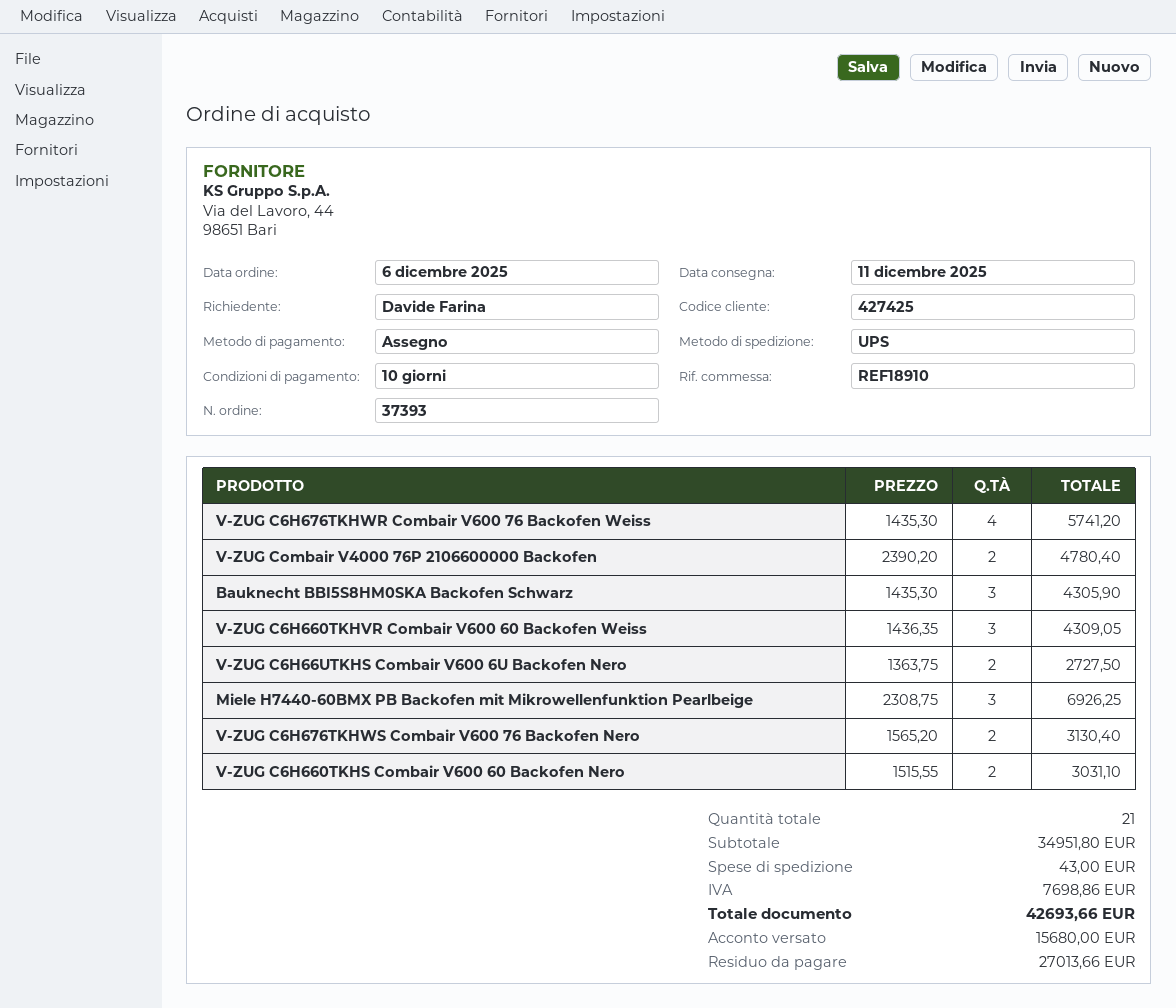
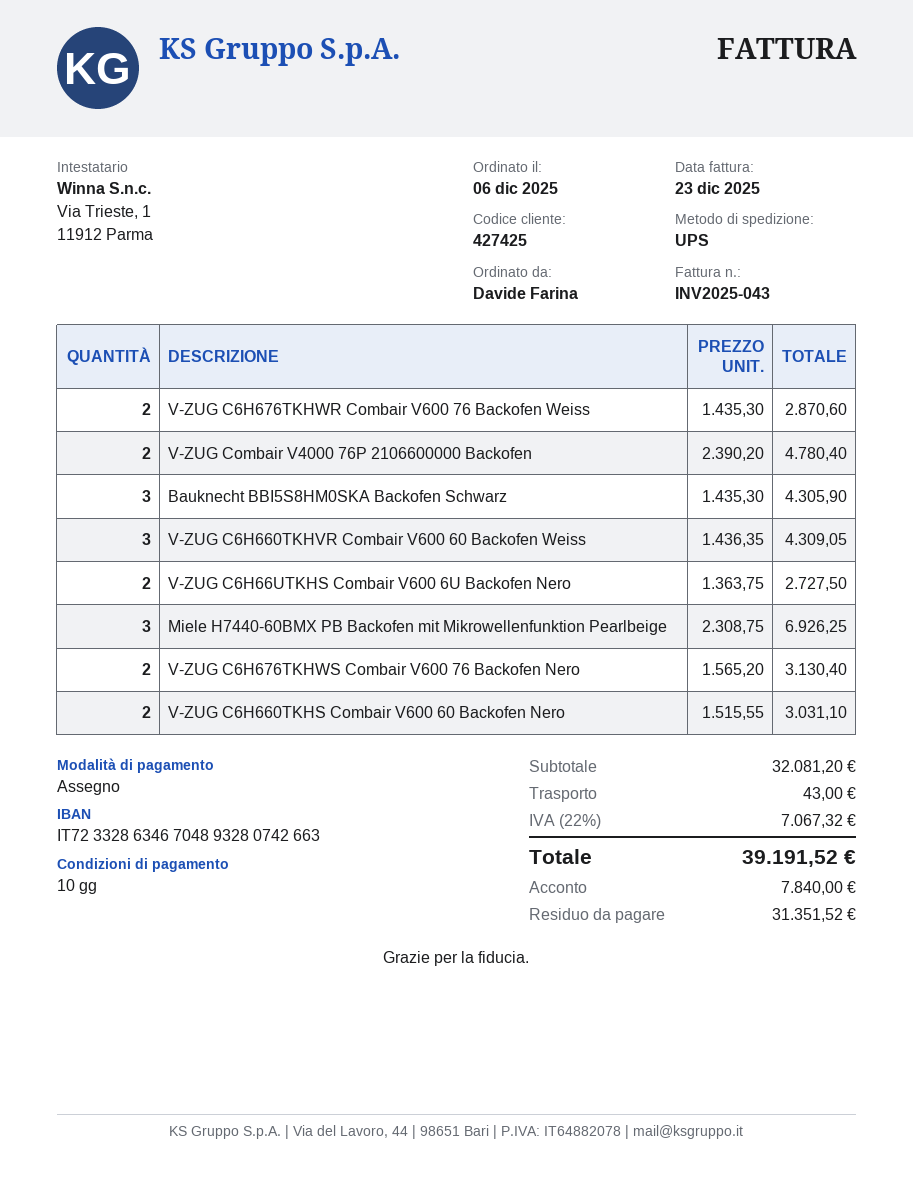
V-ZUG C6H676TKHWR Combair V600 76 Backofen Weiss: 4 x 1435.30 = 5741.20 -> 2 x 1435.30 = 2870.60
subtotal: 34951.80 -> 32081.20
tax: 7698.86 -> 7067.32
total: 42693.66 -> 39191.52
deposit: 15680.00 -> 7840.00
balance: 27013.66 -> 31351.52

